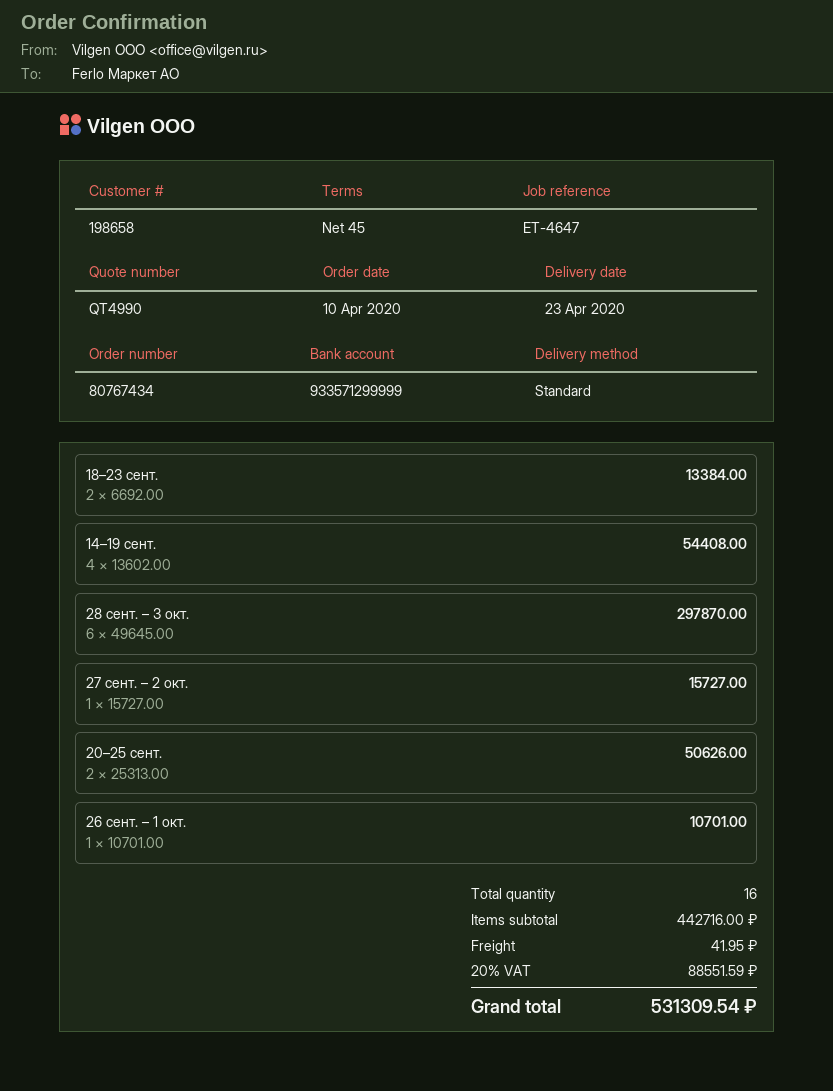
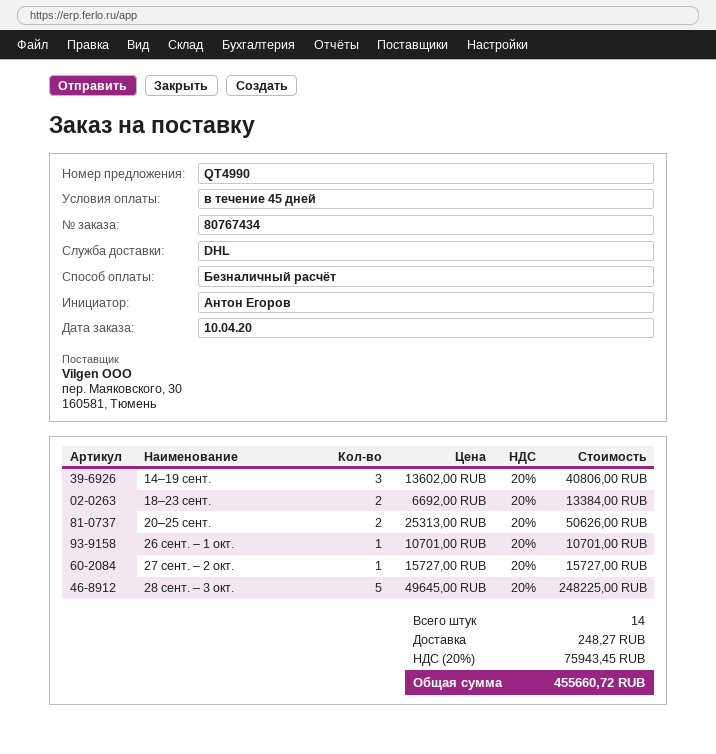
shipping method: standard -> DHL
14–19 сент.: 4 x 13602.00 = 54408.00 -> 3 x 13602.00 = 40806.00
28 сент. – 3 окт.: 6 x 49645.00 = 297870.00 -> 5 x 49645.00 = 248225.00
total quantity: 16 -> 14
shipping: 41.95 -> 248.27
tax: 20% = 88551.59 -> 20% = 75943.45
total: 531309.54 -> 455660.72

